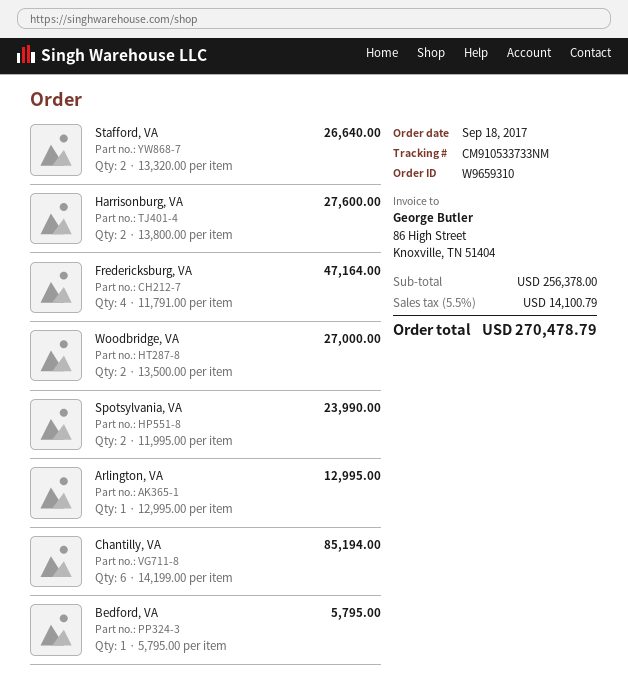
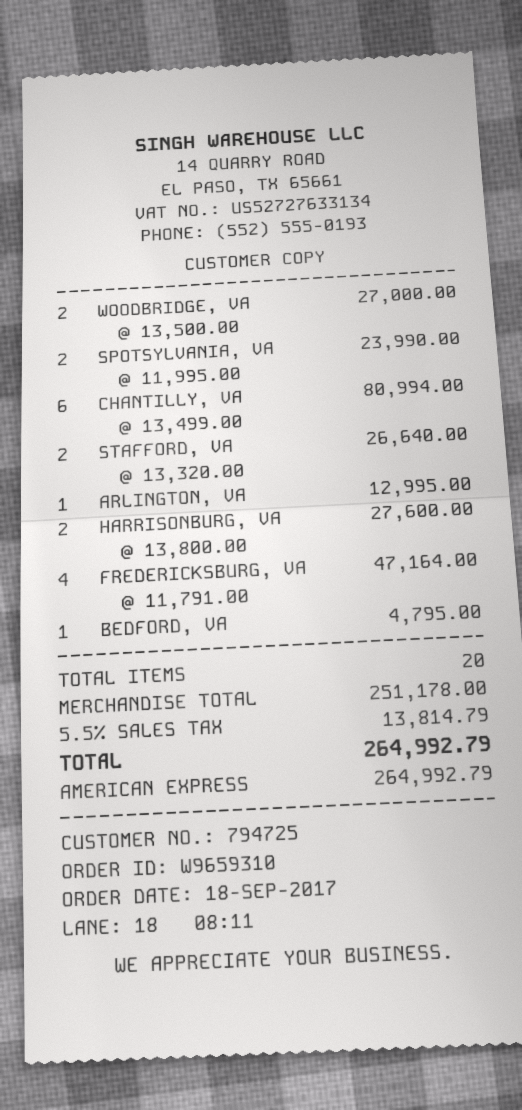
Chantilly, VA: 6 x 14199.00 = 85194.00 -> 6 x 13499.00 = 80994.00
Bedford, VA: 1 x 5795.00 = 5795.00 -> 1 x 4795.00 = 4795.00
subtotal: 256378.00 -> 251178.00
tax: 5.5% = 14100.79 -> 5.5% = 13814.79
total: 270478.79 -> 264992.79

